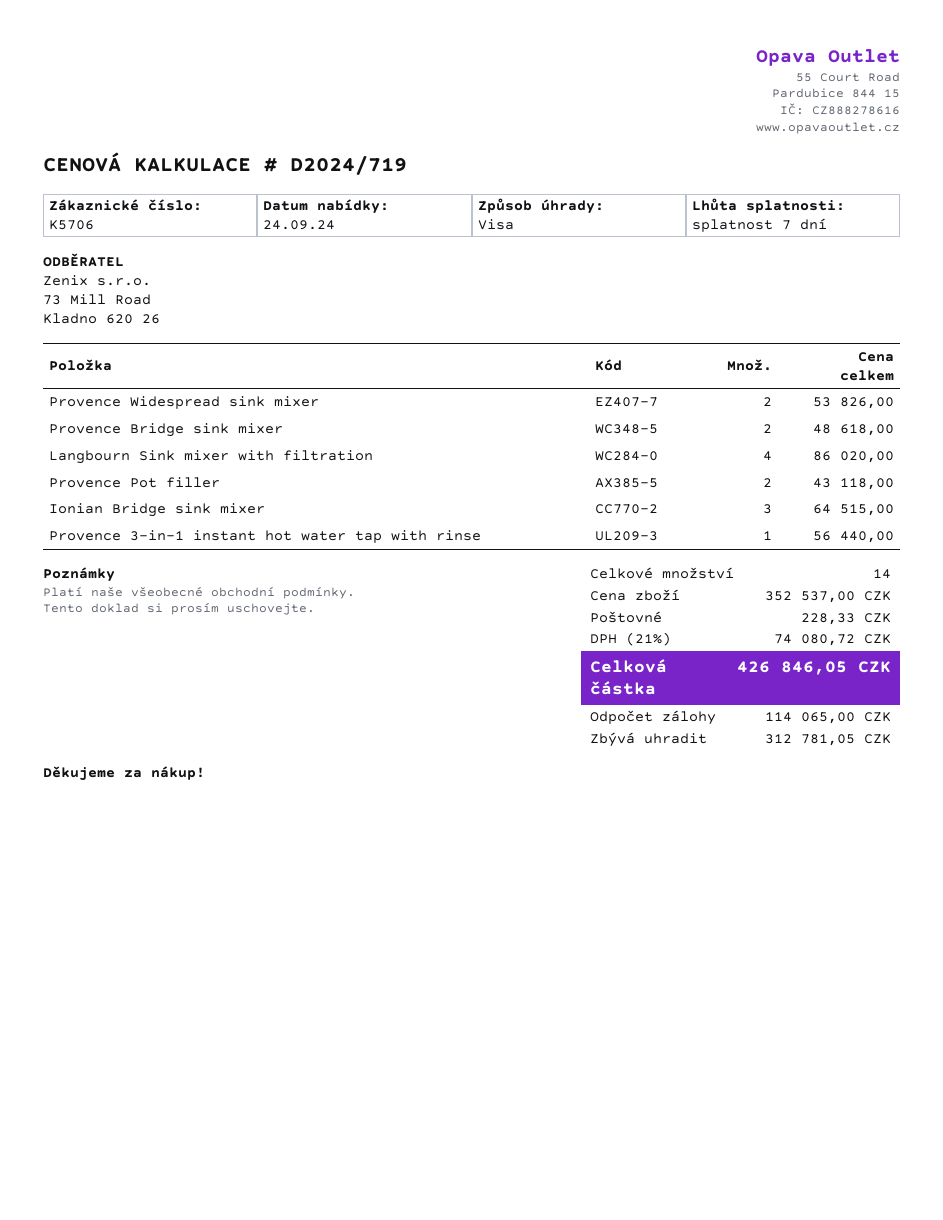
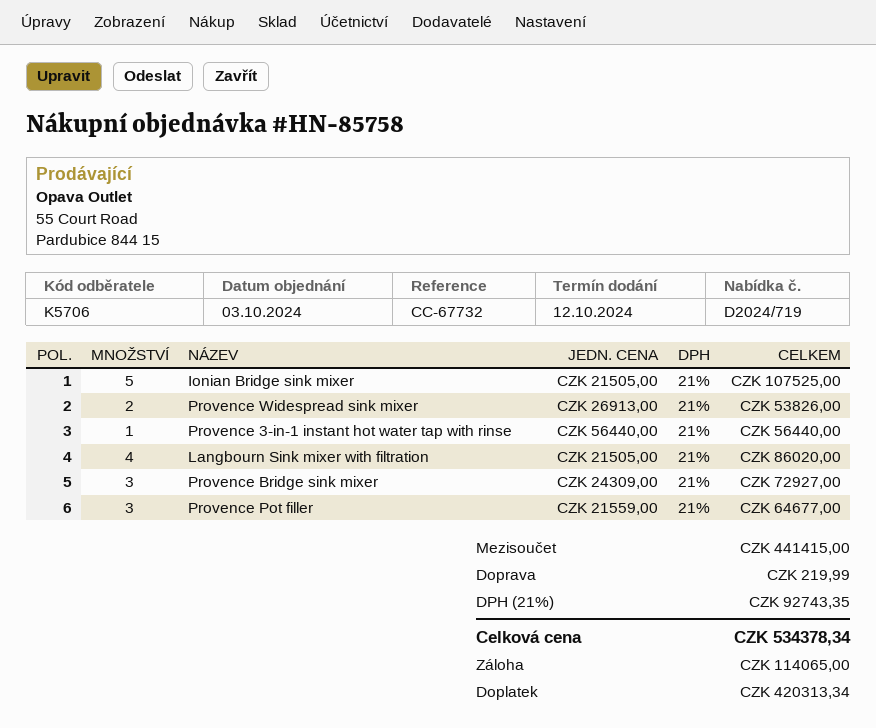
Provence Bridge sink mixer: 2 for 48618.00 -> 3 for 72927.00
Provence Pot filler: 2 for 43118.00 -> 3 for 64677.00
Ionian Bridge sink mixer: 3 for 64515.00 -> 5 for 107525.00
subtotal: 352537.00 -> 441415.00
shipping: 228.33 -> 219.99
tax: 21% = 74080.72 -> 21% = 92743.35
total: 426846.05 -> 534378.34
balance: 312781.05 -> 420313.34

